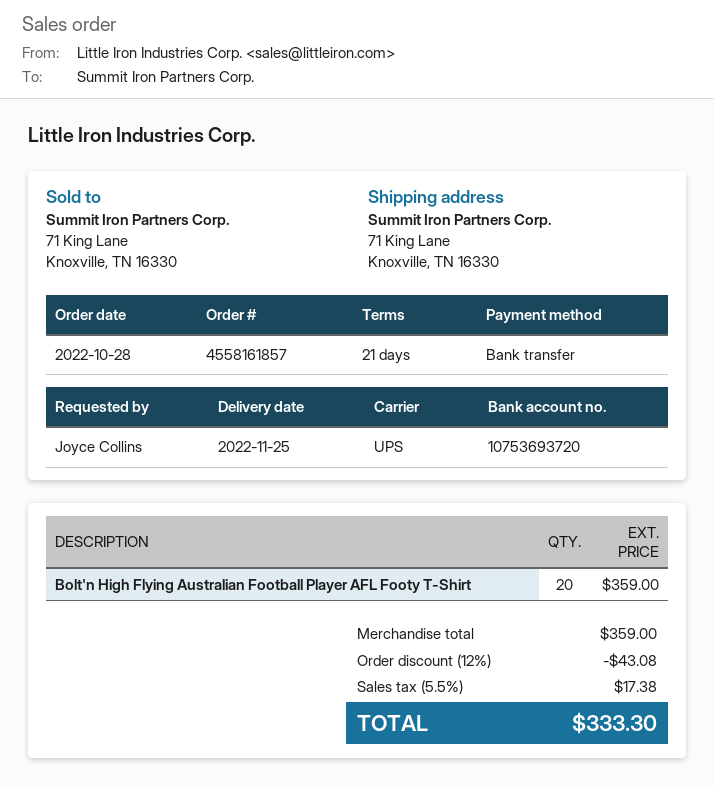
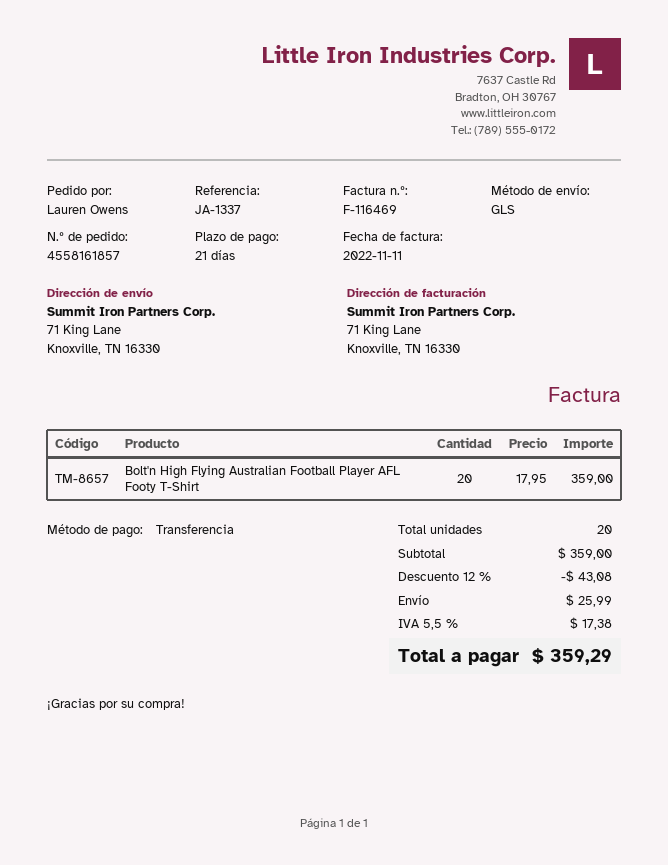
ordered by: Joyce Collins -> Lauren Owens
shipping method: UPS -> GLS
shipping: none -> 25.99
total: 333.30 -> 359.29

